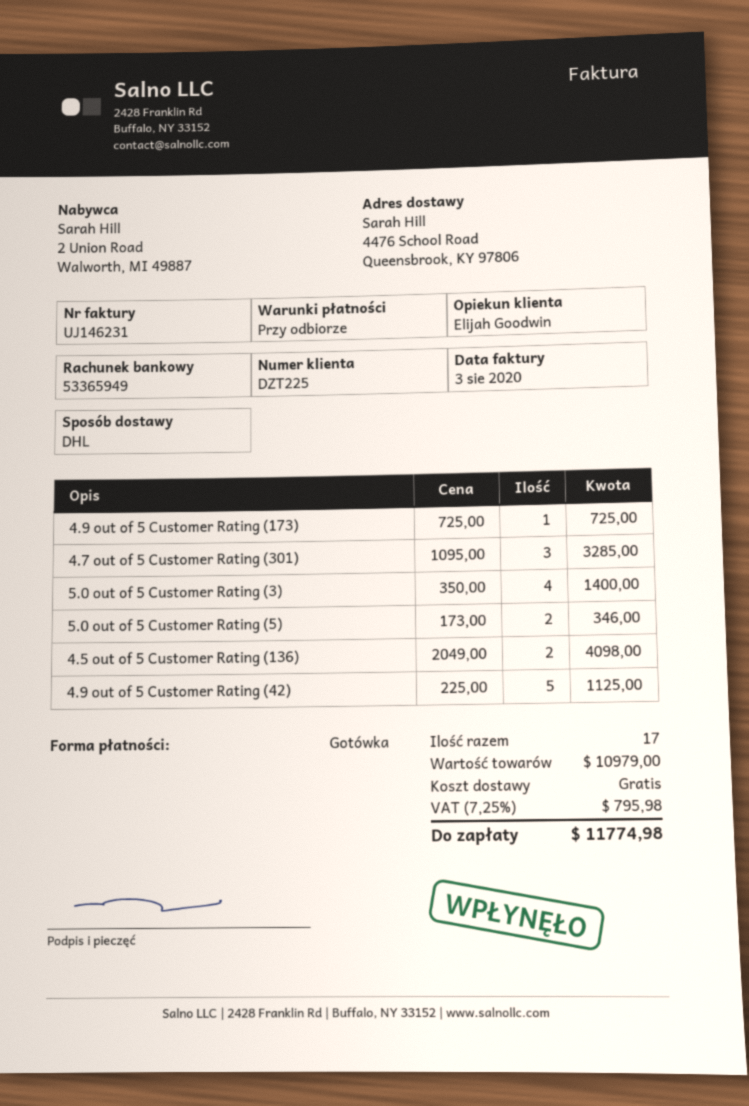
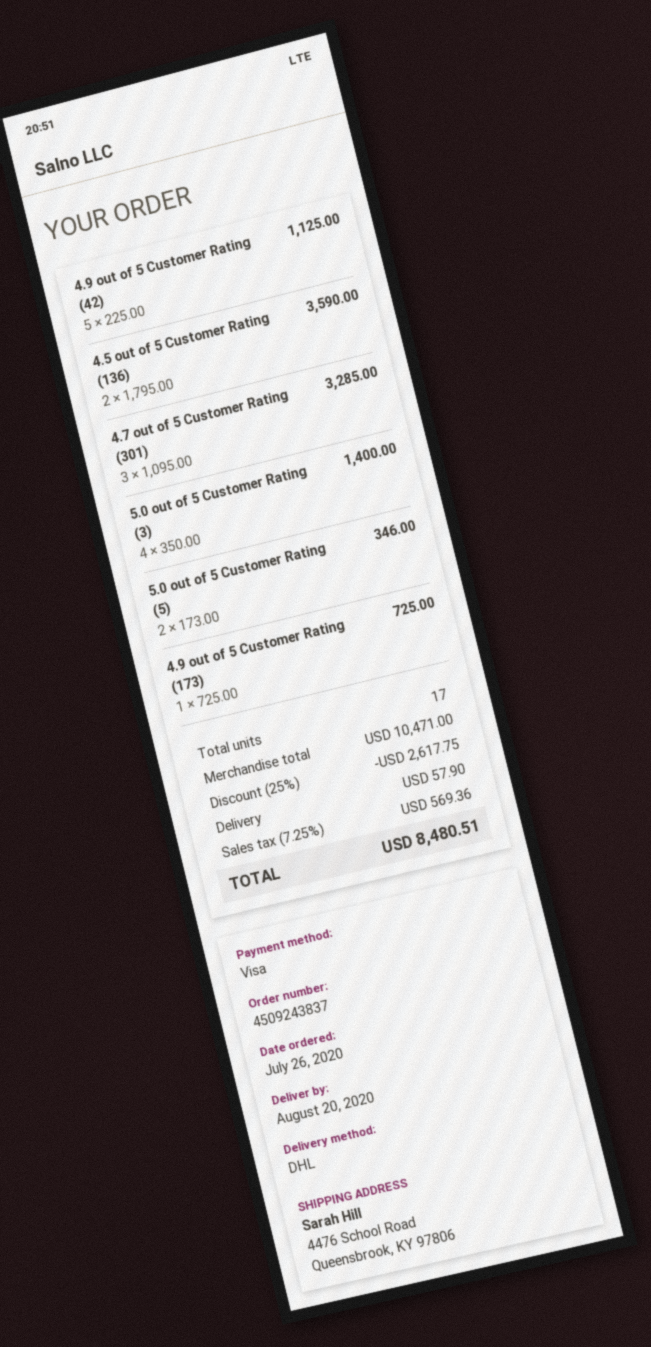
payment method: cash -> Visa
4.5 out of 5 Customer Rating (136): 2 x 2049.00 = 4098.00 -> 2 x 1795.00 = 3590.00
subtotal: 10979.00 -> 10471.00
discount: none -> 25% = 2617.75
shipping: 0.00 -> 57.90
tax: 7.25% = 795.98 -> 7.25% = 569.36
total: 11774.98 -> 8480.51

